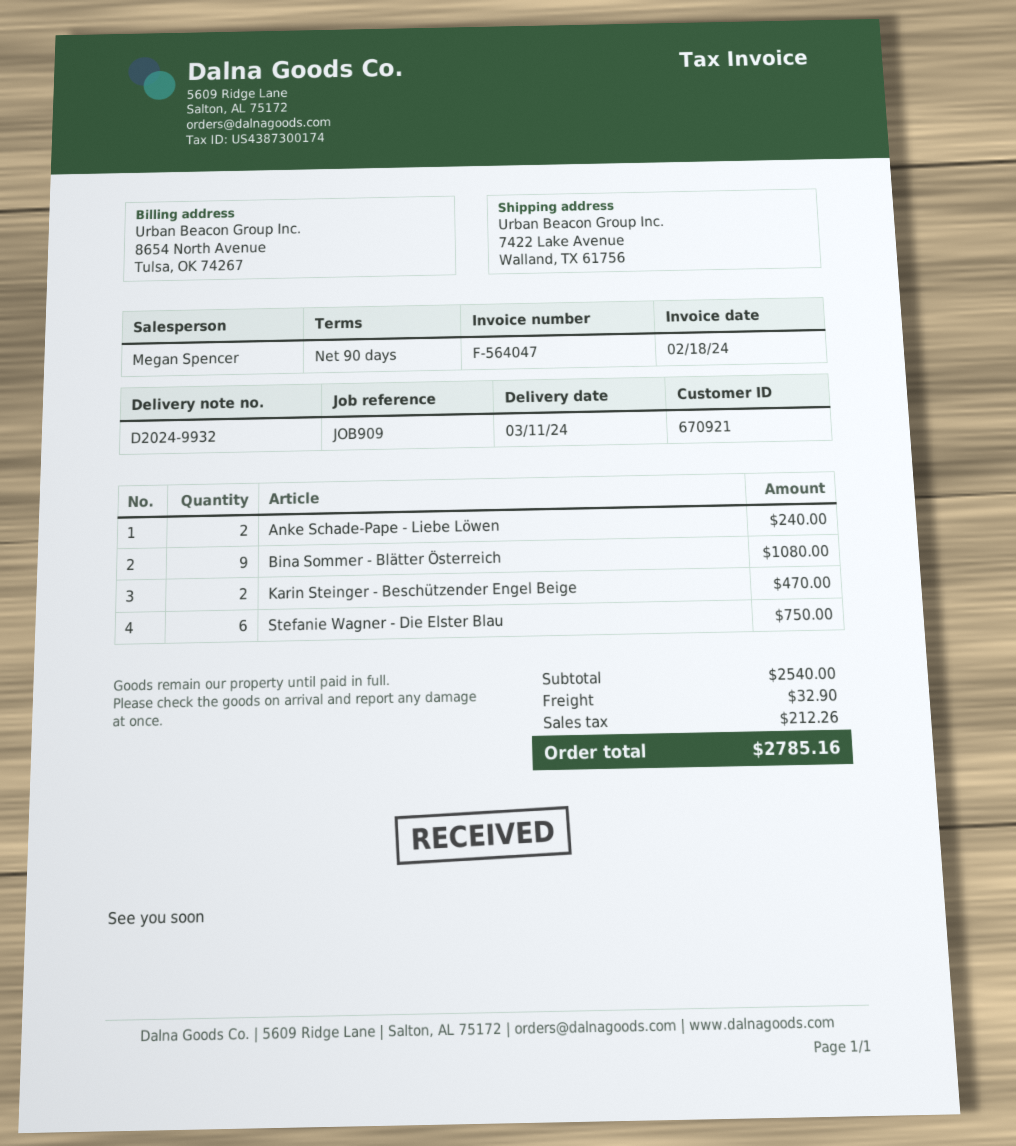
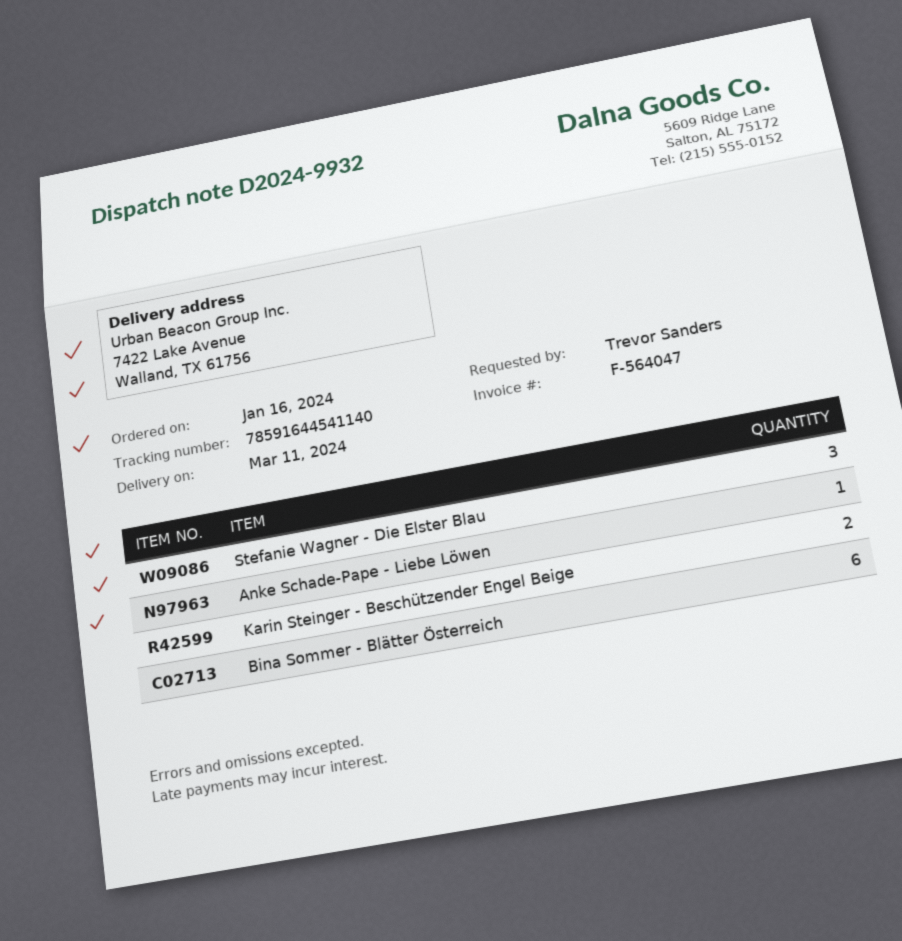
Anke Schade-Pape - Liebe Löwen: 2 -> 1
Bina Sommer - Blätter Österreich: 9 -> 6
Stefanie Wagner - Die Elster Blau: 6 -> 3

